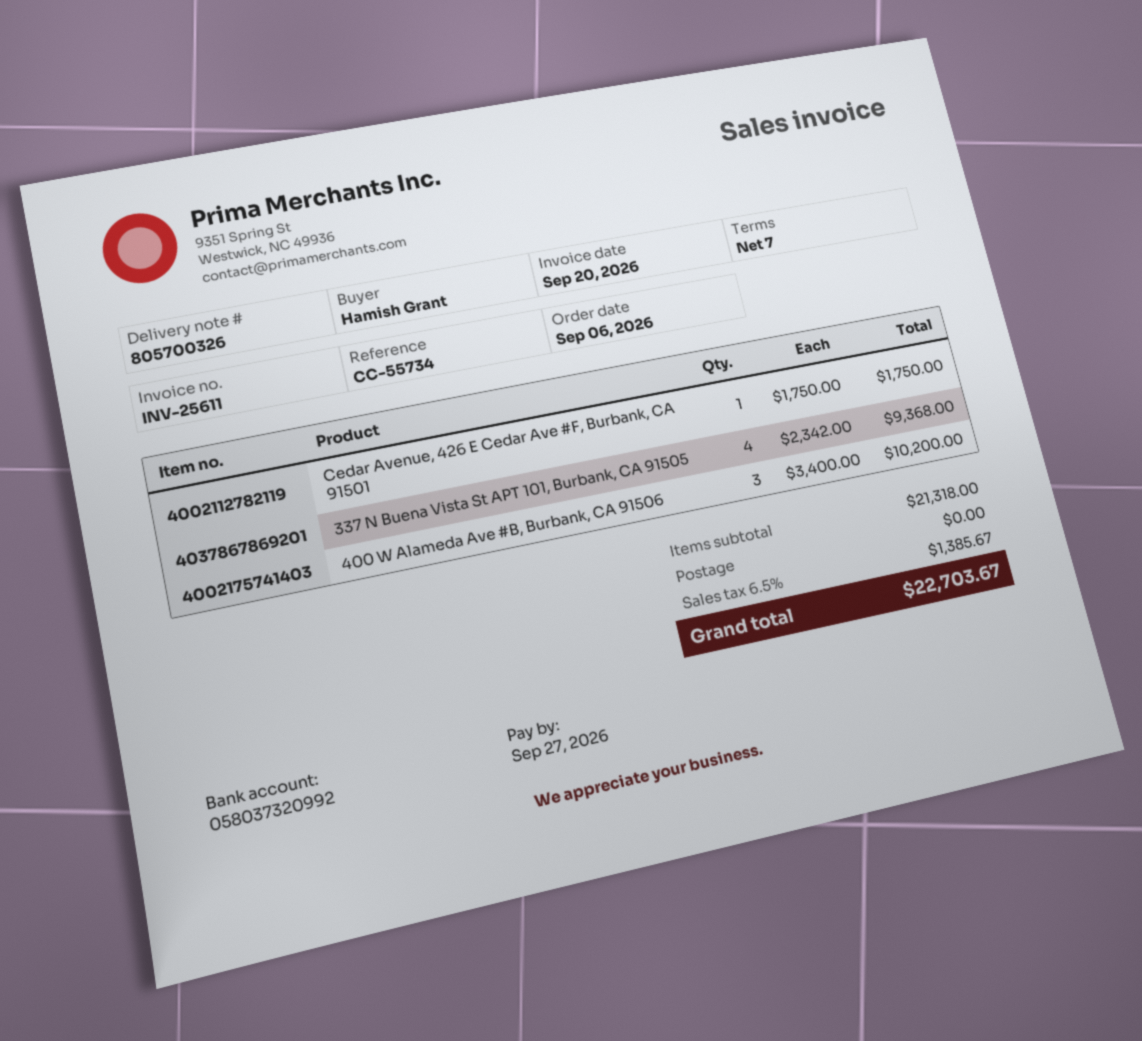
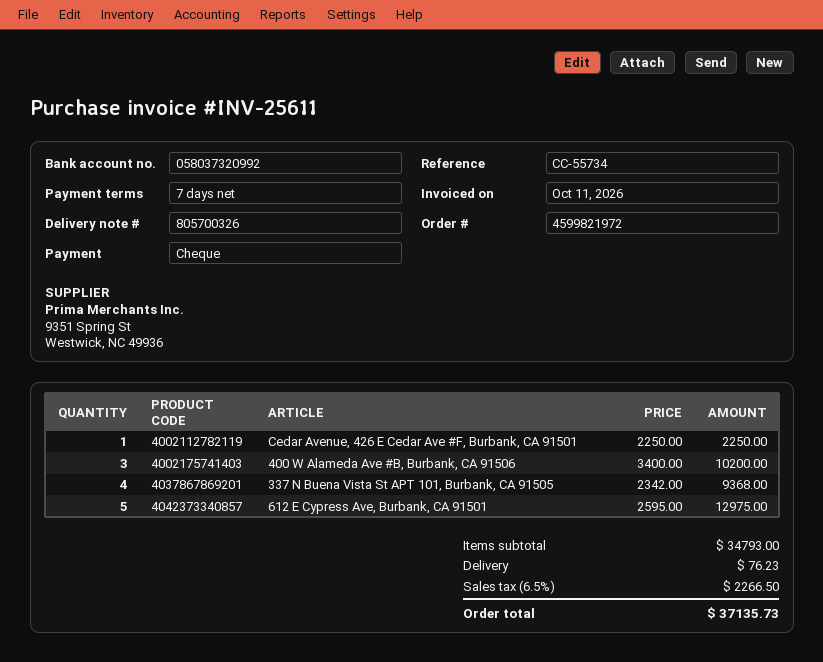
invoice date: 2026-09-20 -> 2026-10-11
Cedar Avenue, 426 E Cedar Ave #F, Burbank, CA 91501: 1 x 1750.00 = 1750.00 -> 1 x 2250.00 = 2250.00
612 E Cypress Ave, Burbank, CA 91501: none -> 5 x 2595.00 = 12975.00
subtotal: 21318.00 -> 34793.00
shipping: 0.00 -> 76.23
tax: 6.5% = 1385.67 -> 6.5% = 2266.50
total: 22703.67 -> 37135.73

